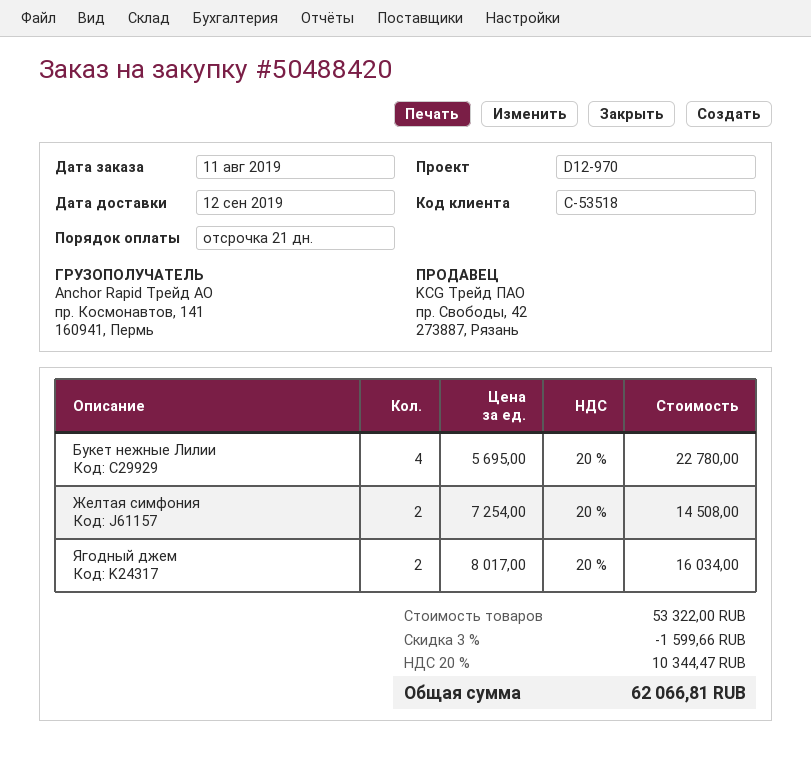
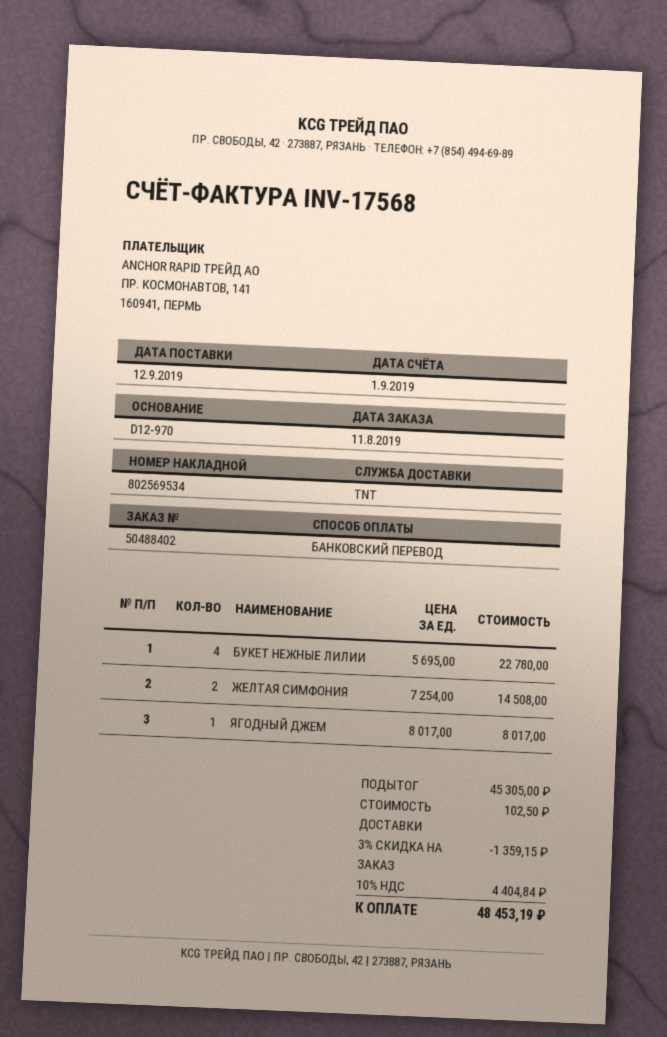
order number: 50488420 -> 50488402
Ягодный джем: 2 x 8017.00 = 16034.00 -> 1 x 8017.00 = 8017.00
subtotal: 53322.00 -> 45305.00
discount: 3% = 1599.66 -> 3% = 1359.15
shipping: none -> 102.50
tax: 20% = 10344.47 -> 10% = 4404.84
total: 62066.81 -> 48453.19

